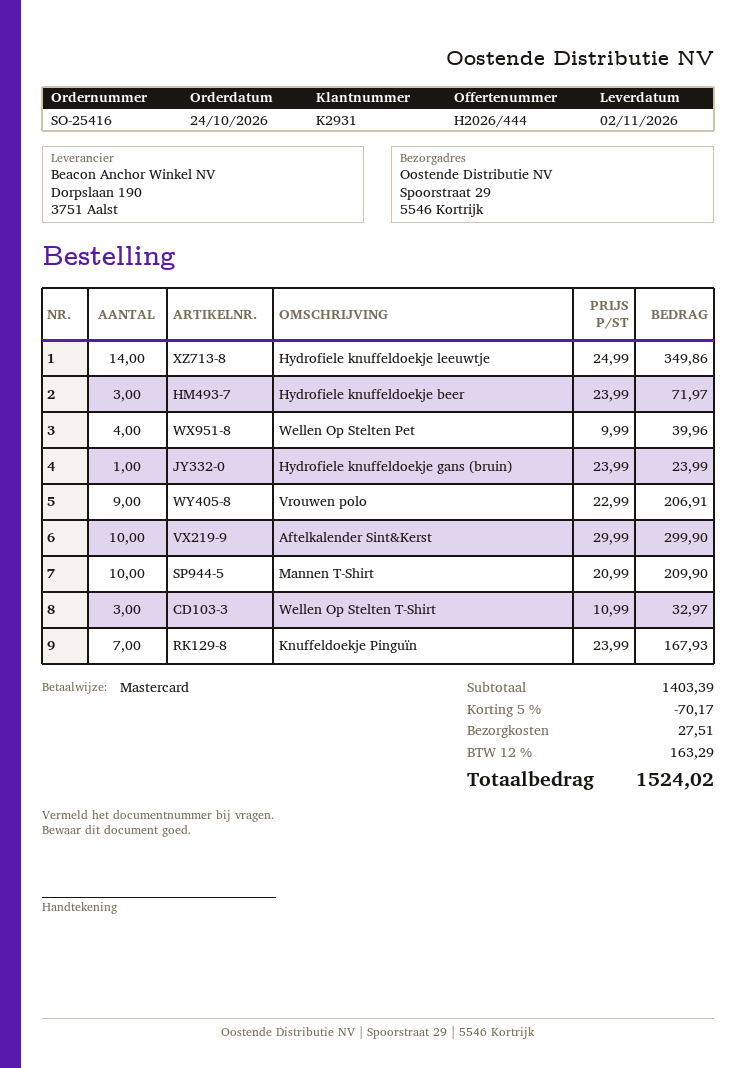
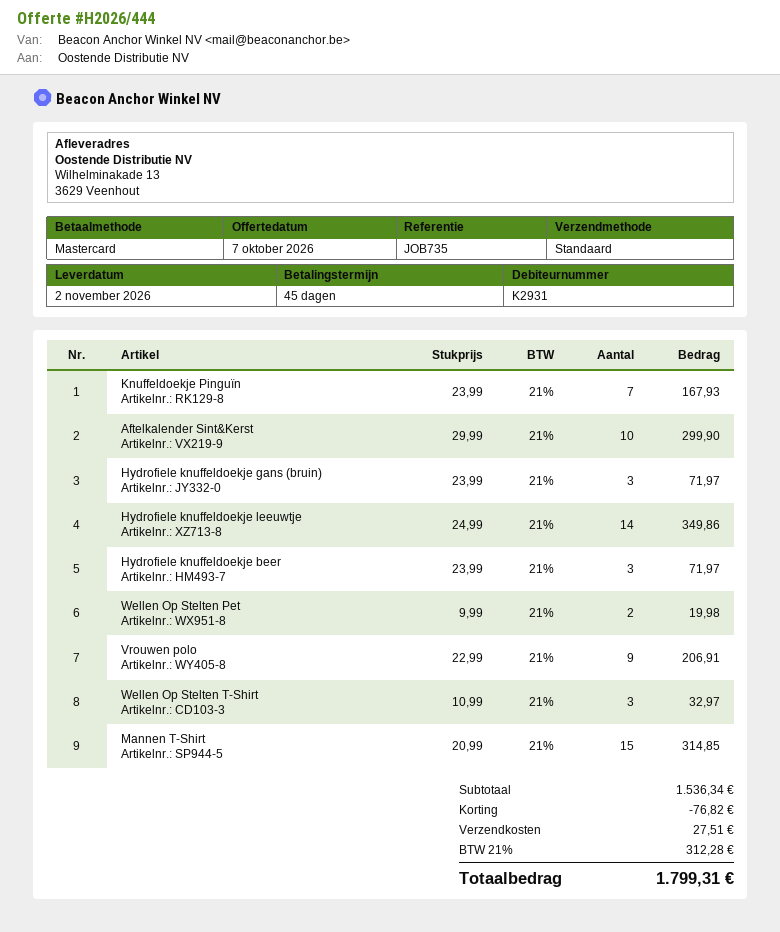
ship to: Spoorstraat 29, 5546 Kortrijk -> Wilhelminakade 13, 3629 Veenhout
Wellen Op Stelten Pet: 4 x 9.99 = 39.96 -> 2 x 9.99 = 19.98
Hydrofiele knuffeldoekje gans (bruin): 1 x 23.99 = 23.99 -> 3 x 23.99 = 71.97
Mannen T-Shirt: 10 x 20.99 = 209.90 -> 15 x 20.99 = 314.85
subtotal: 1403.39 -> 1536.34
discount: 70.17 -> 76.82
tax: 12% = 163.29 -> 21% = 312.28
total: 1524.02 -> 1799.31

